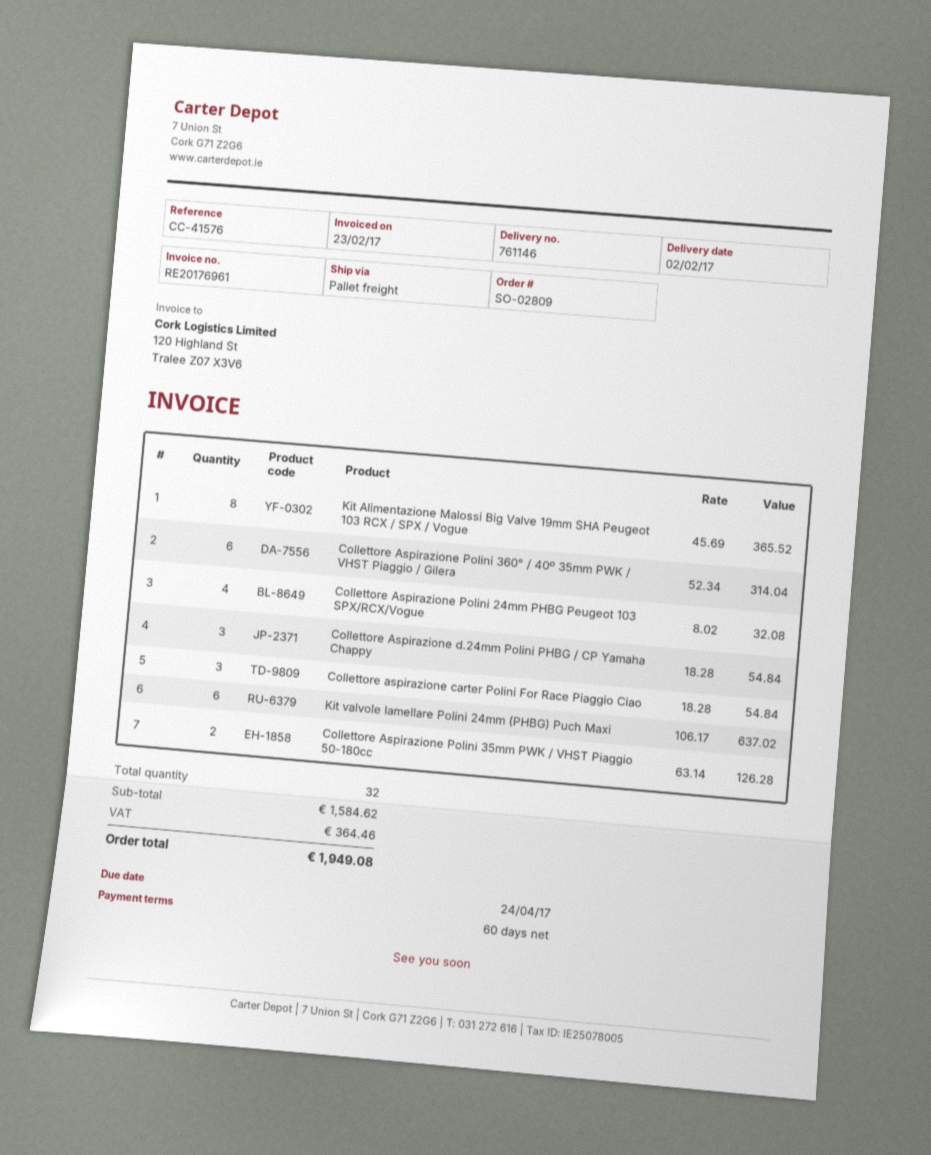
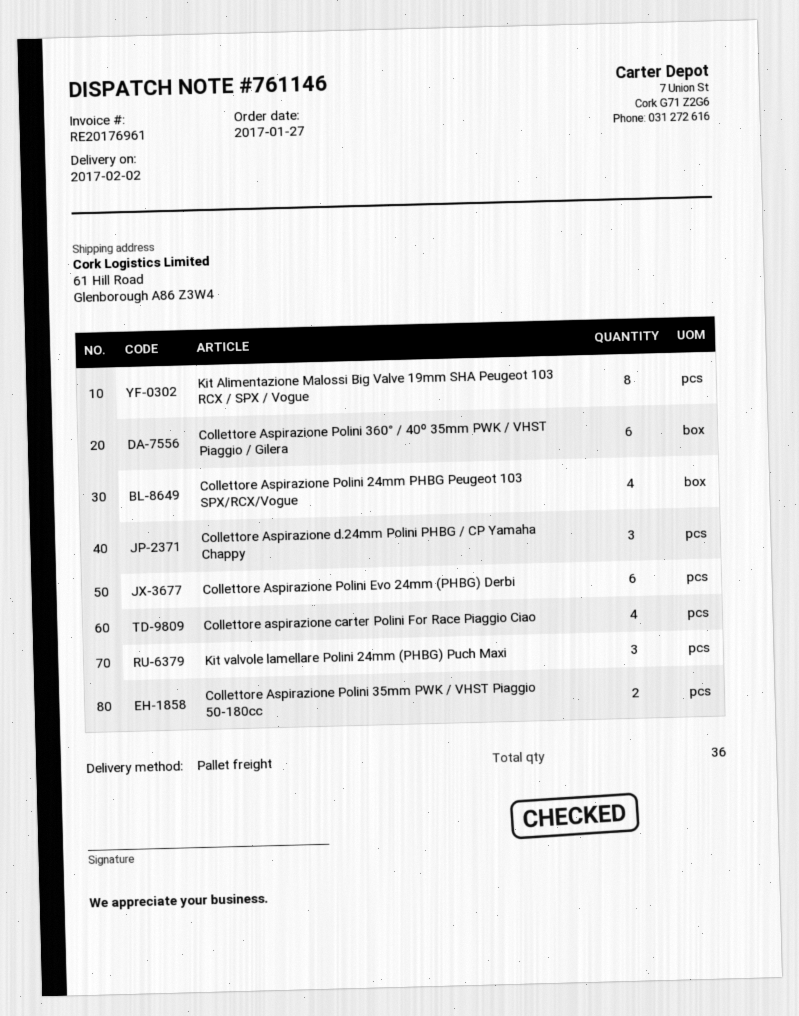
Collettore aspirazione carter Polini For Race Piaggio Ciao: 3 -> 4
Kit valvole lamellare Polini 24mm (PHBG) Puch Maxi: 6 -> 3
Collettore Aspirazione Polini Evo 24mm (PHBG) Derbi: none -> 6
total quantity: 32 -> 36

